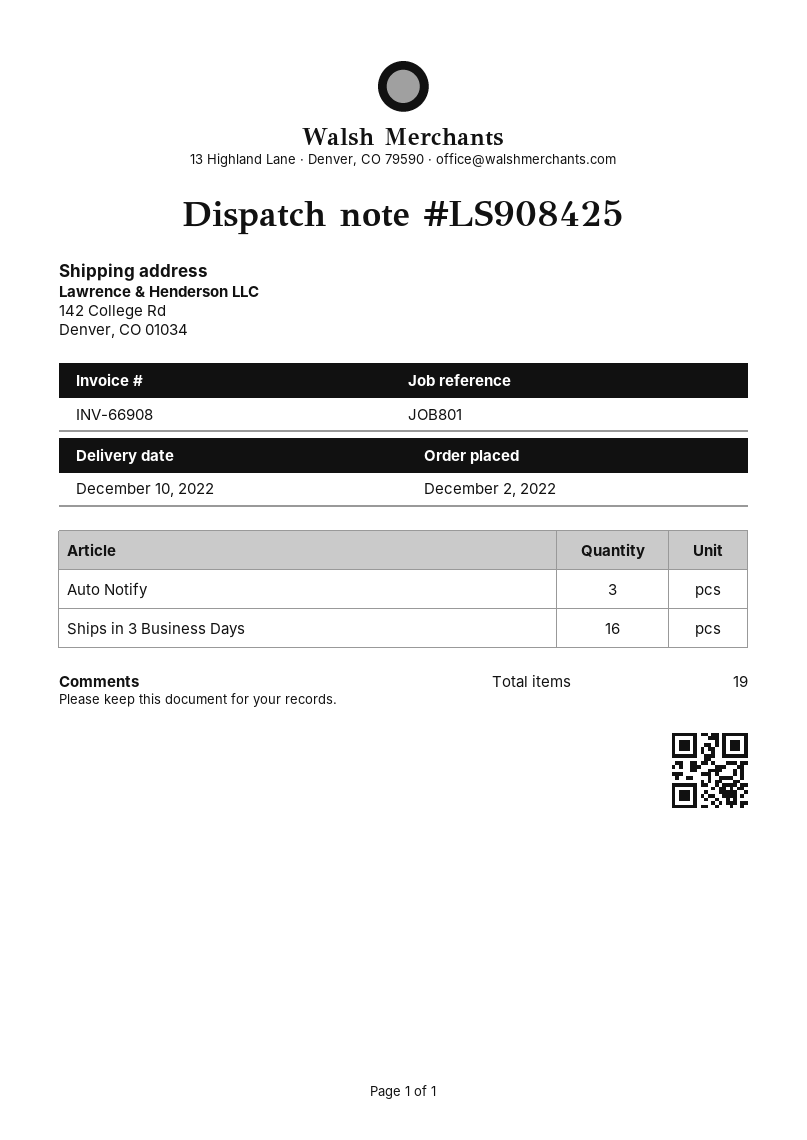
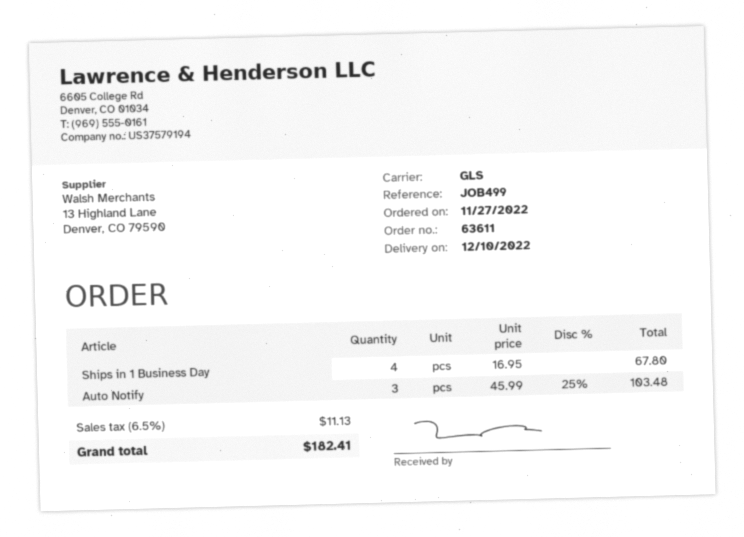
order date: 2022-12-02 -> 2022-11-27
reference: JOB801 -> JOB499
Ships in 3 Business Days: 16 -> none
Ships in 1 Business Day: none -> 4

